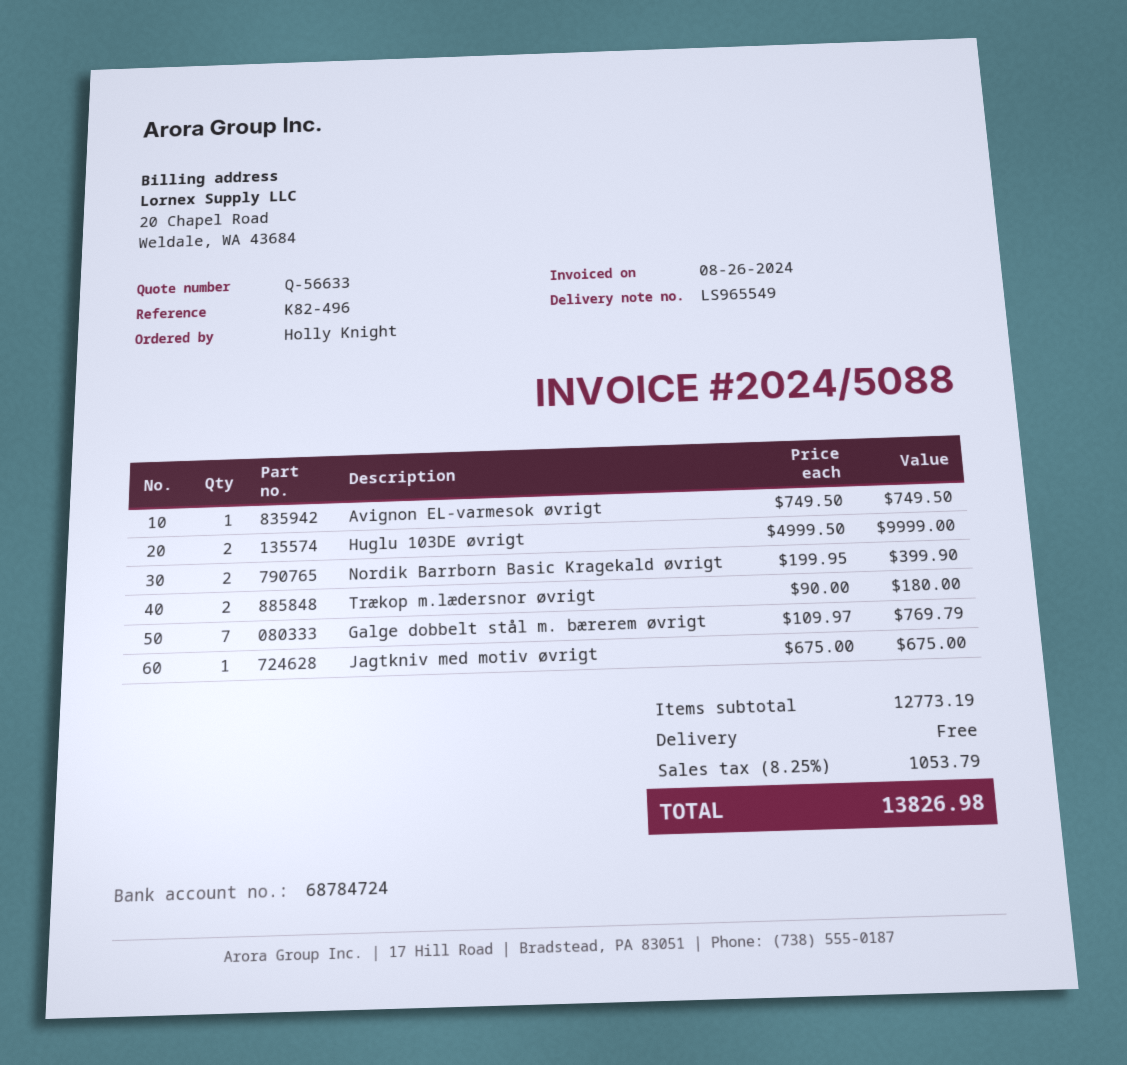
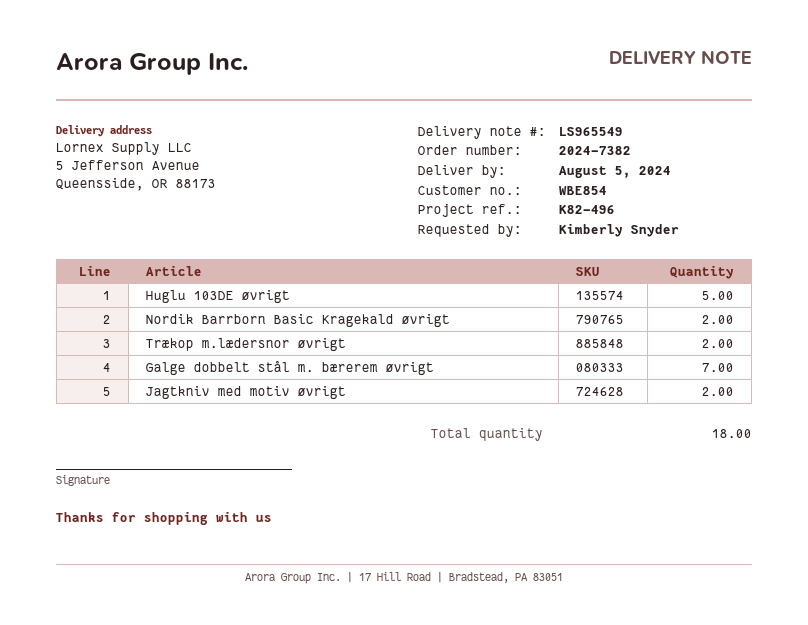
ordered by: Holly Knight -> Kimberly Snyder
Avignon EL-varmesok øvrigt: 1 -> none
Huglu 103DE øvrigt: 2 -> 5
Jagtkniv med motiv øvrigt: 1 -> 2

